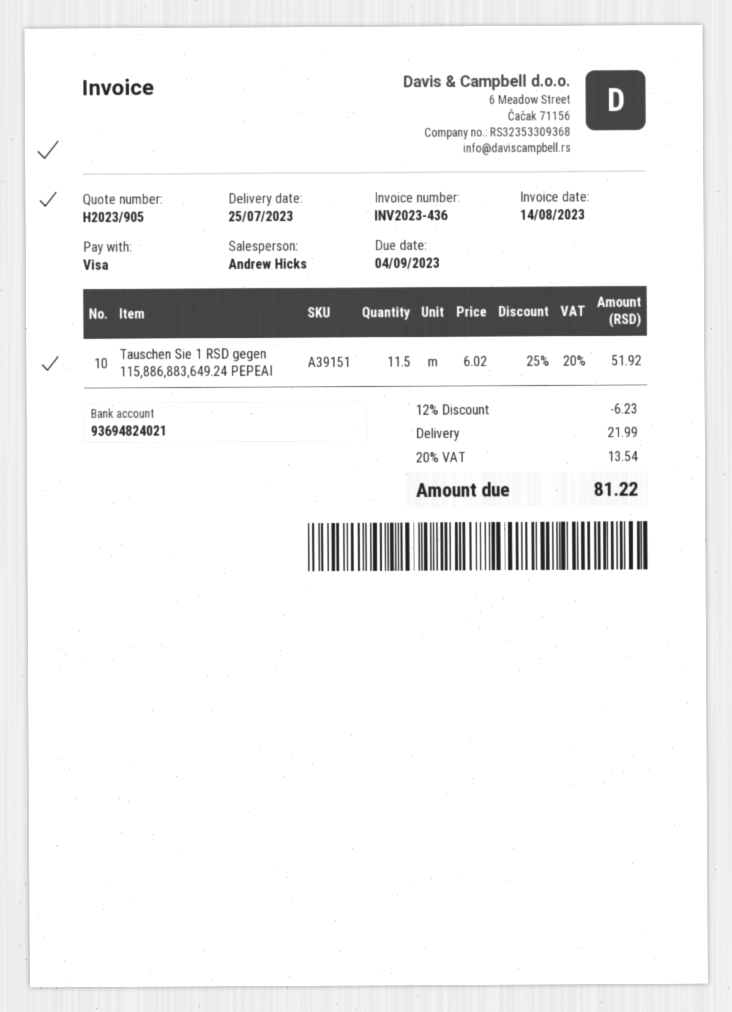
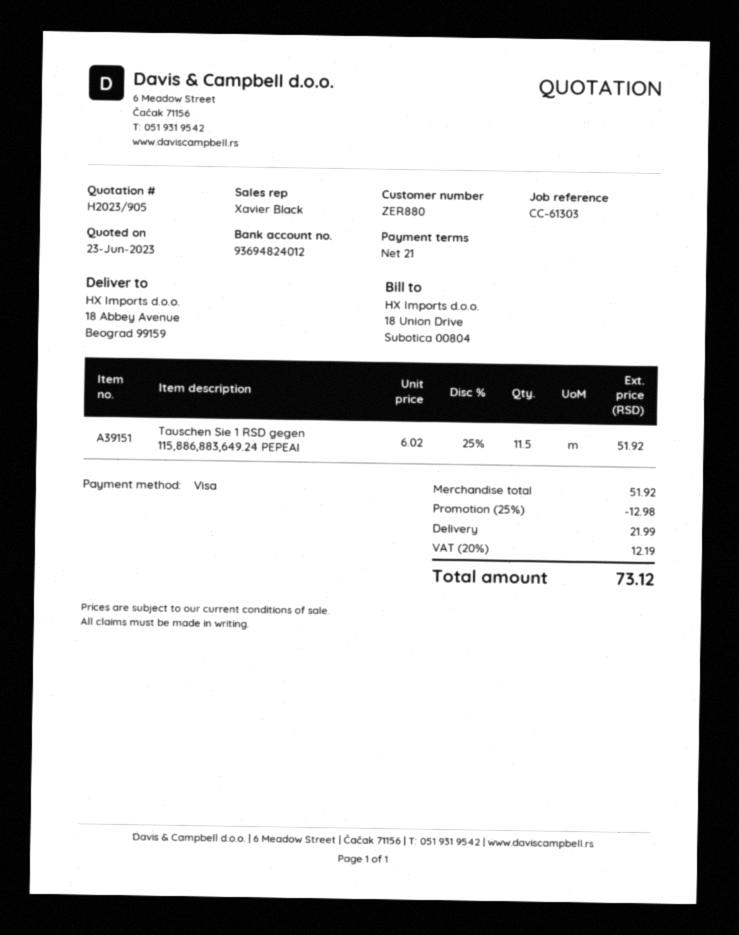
sales rep: Andrew Hicks -> Xavier Black
bank account: 93694824021 -> 93694824012
discount: 12% = 6.23 -> 25% = 12.98
tax: 20% = 13.54 -> 20% = 12.19
total: 81.22 -> 73.12

